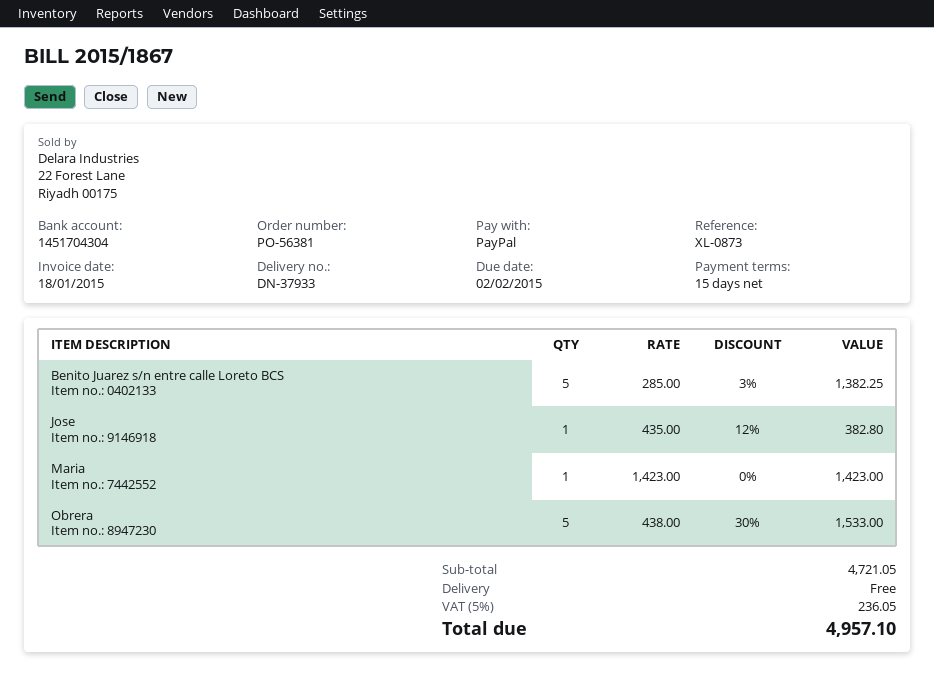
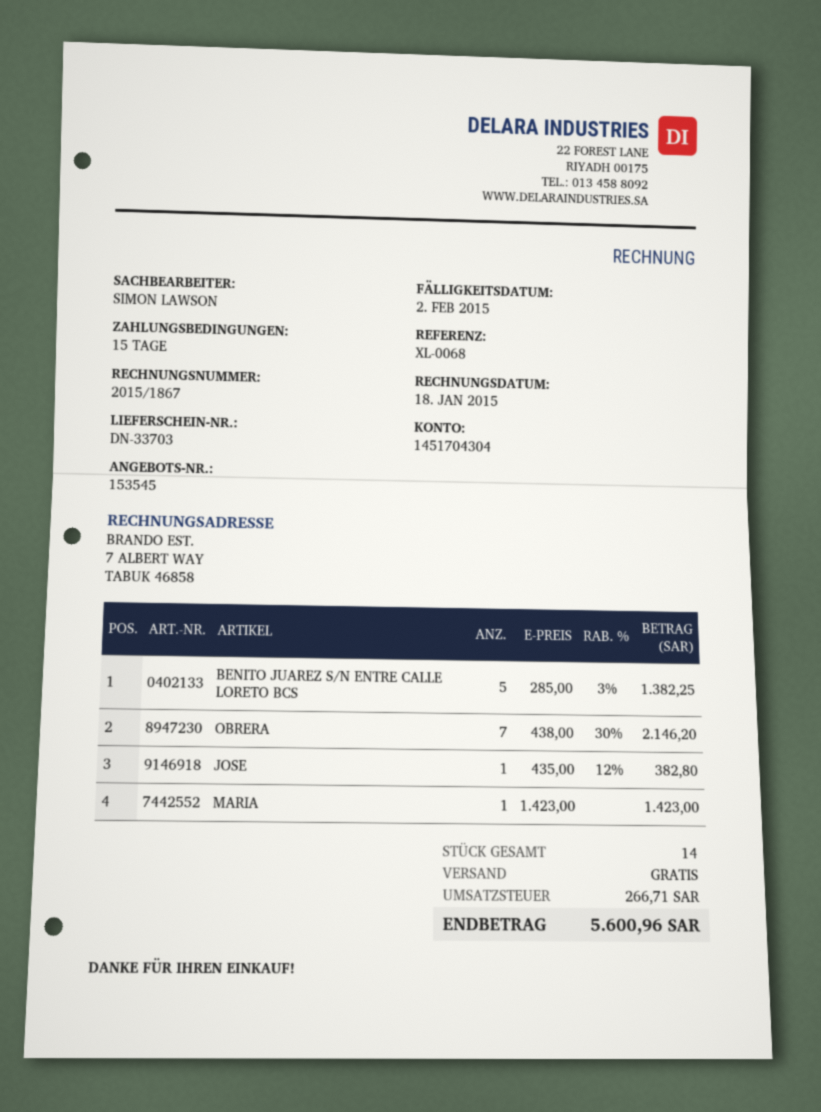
delivery note number: DN-37933 -> DN-33703
reference: XL-0873 -> XL-0068
Obrera: 5 x 438.00 - 30% = 1533.00 -> 7 x 438.00 - 30% = 2146.20
tax: 236.05 -> 266.71
total: 4957.10 -> 5600.96

